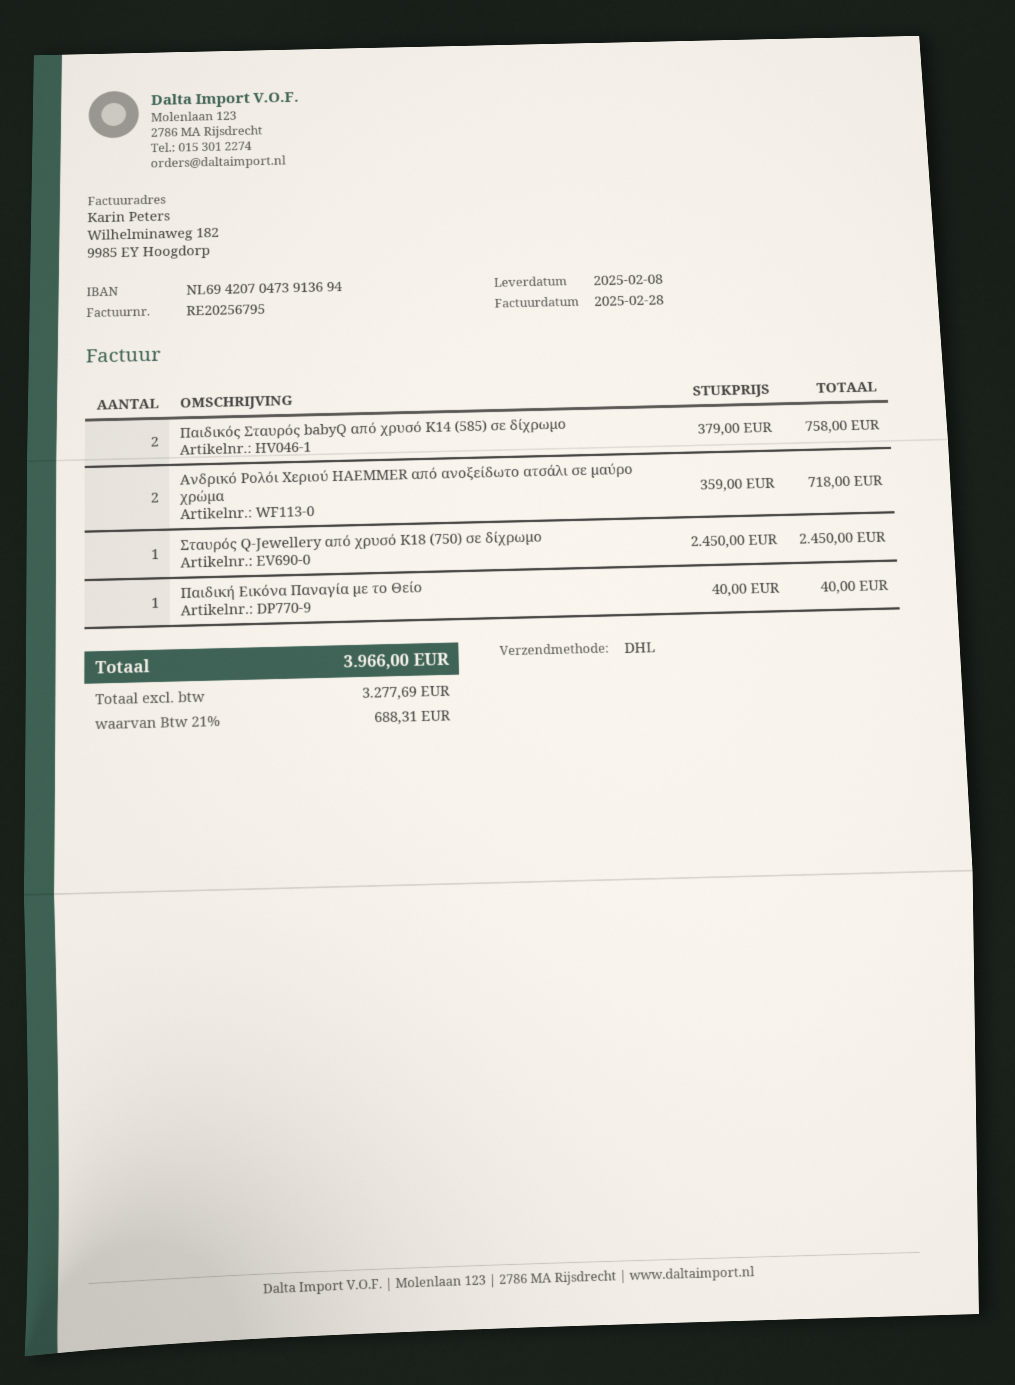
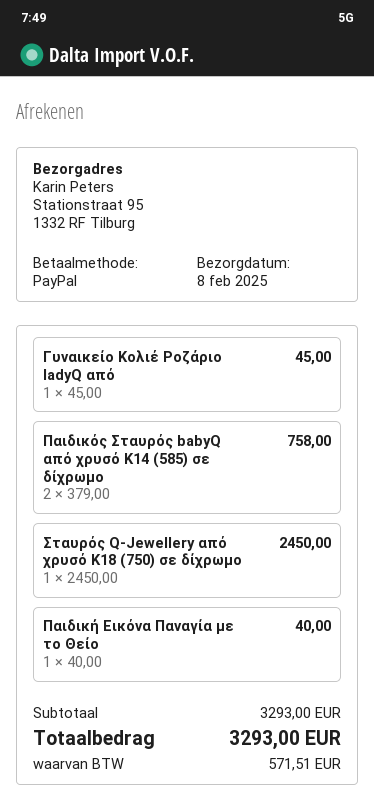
Ανδρικό Ρολόι Χεριού HAEMMER από ανοξείδωτο ατσάλι σε μαύρο χρώμα: 2 x 359.00 = 718.00 -> none
Γυναικείο Κολιέ Ροζάριο ladyQ από: none -> 1 x 45.00 = 45.00
tax: 688.31 -> 571.51
total: 3966.00 -> 3293.00

